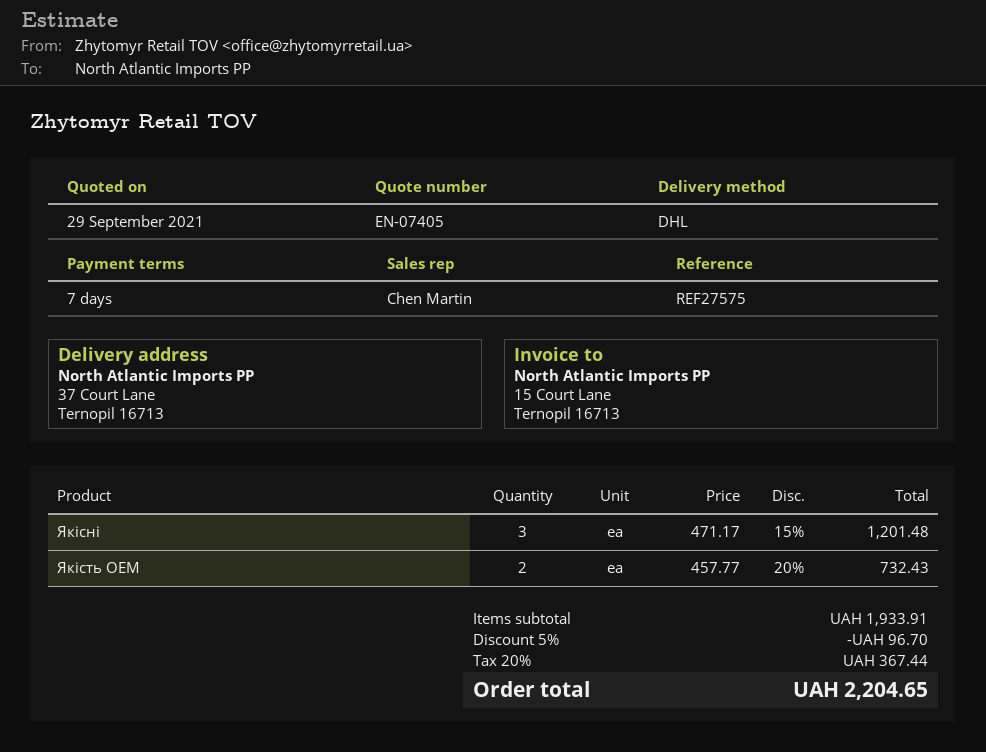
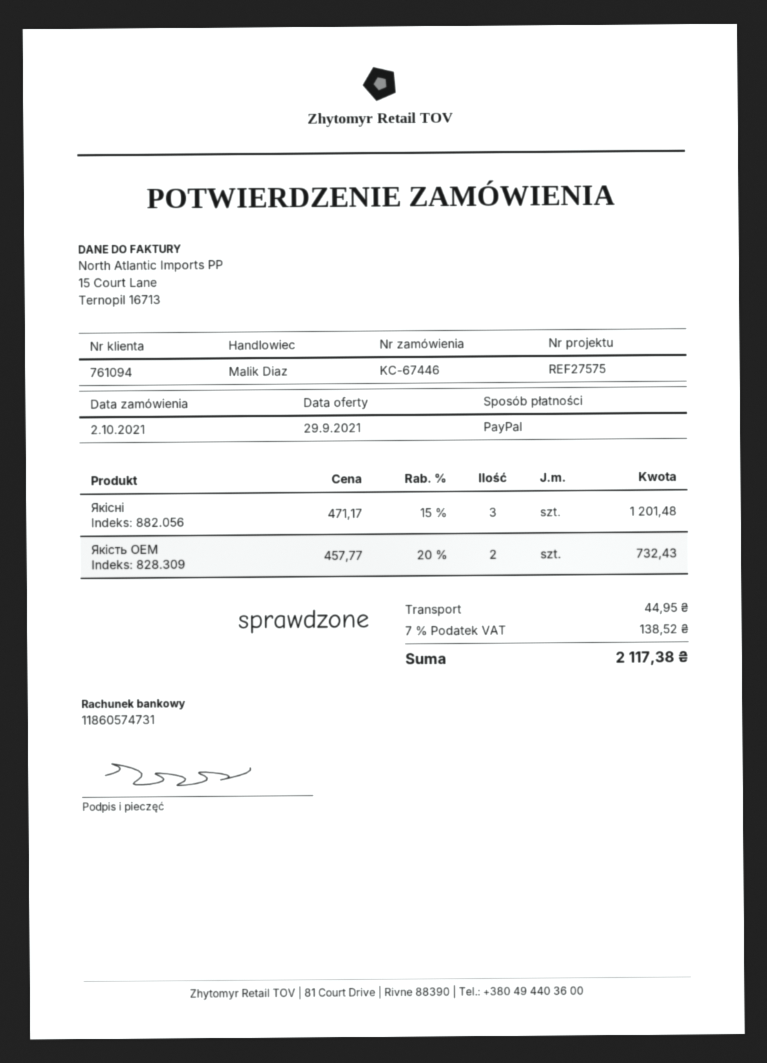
sales rep: Chen Martin -> Malik Diaz
discount: 5% = 96.70 -> none
shipping: none -> 44.95
tax: 20% = 367.44 -> 7% = 138.52
total: 2204.65 -> 2117.38

